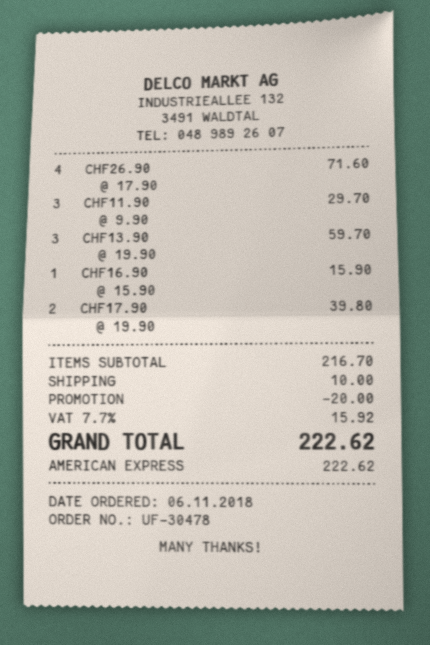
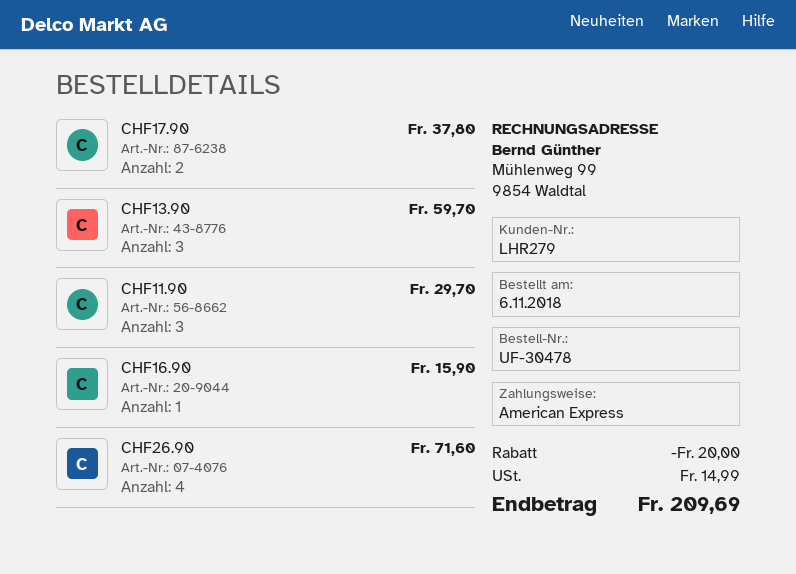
CHF17.90: 2 for 39.80 -> 2 for 37.80
shipping: 10.00 -> none
tax: 15.92 -> 14.99
total: 222.62 -> 209.69

